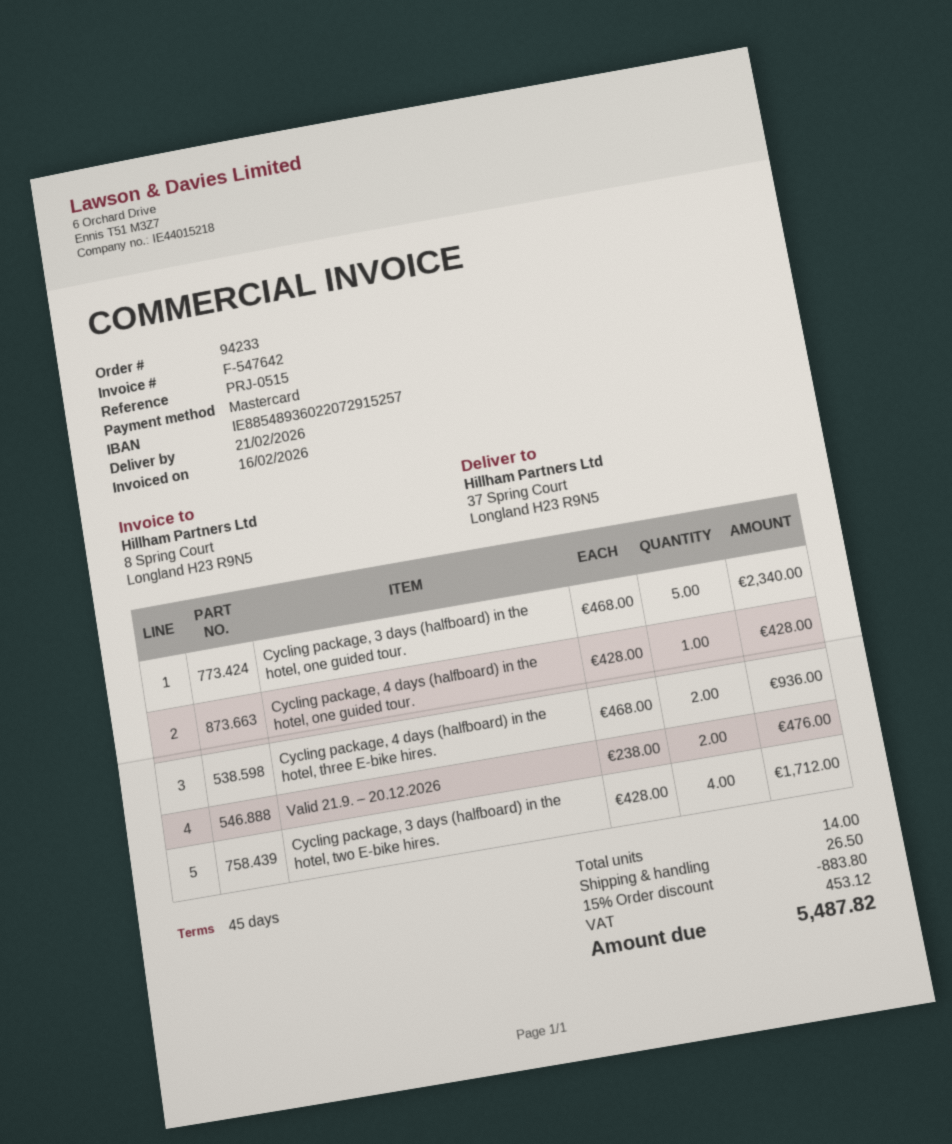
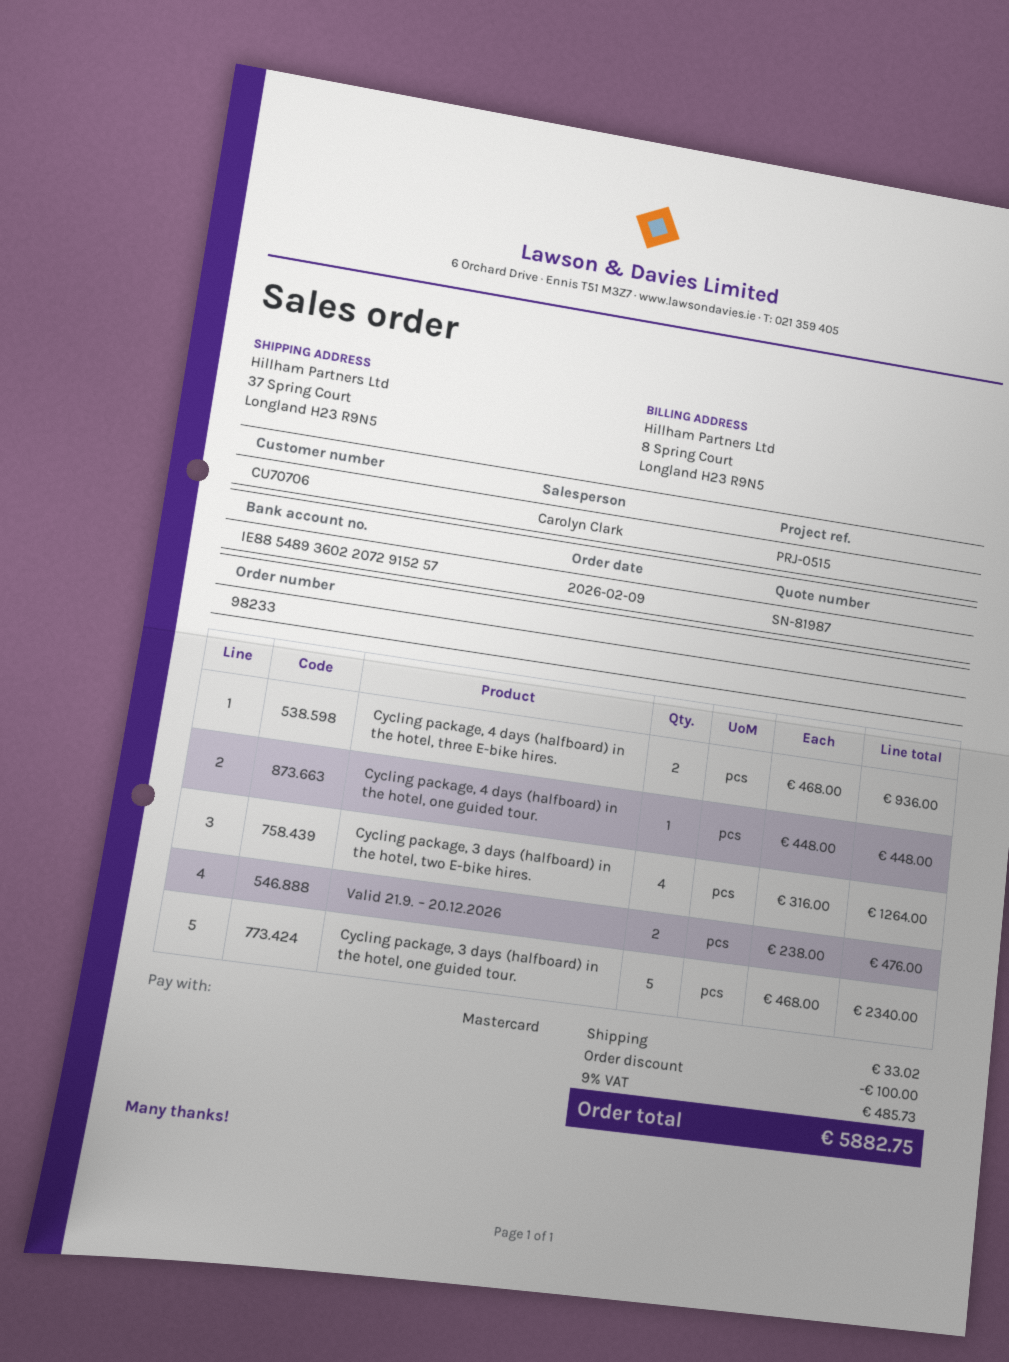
order number: 94233 -> 98233
Cycling package, 4 days (halfboard) in the hotel, one guided tour.: 1 x 428.00 = 428.00 -> 1 x 448.00 = 448.00
Cycling package, 3 days (halfboard) in the hotel, two E-bike hires.: 4 x 428.00 = 1712.00 -> 4 x 316.00 = 1264.00
discount: 883.80 -> 100.00
shipping: 26.50 -> 33.02
tax: 453.12 -> 485.73
total: 5487.82 -> 5882.75

